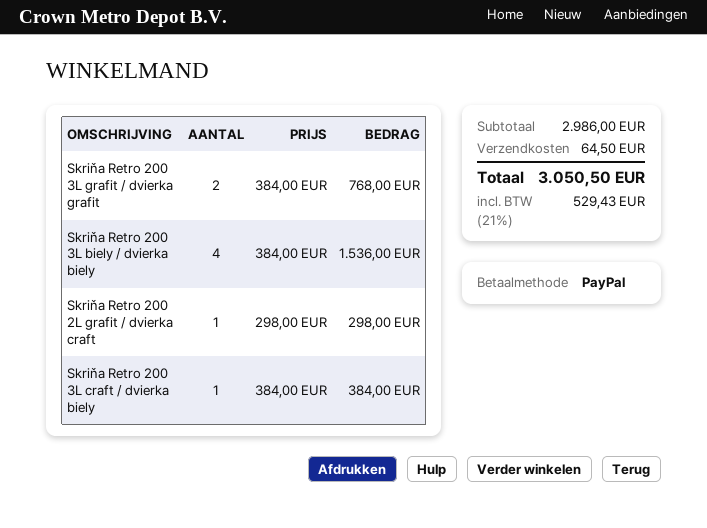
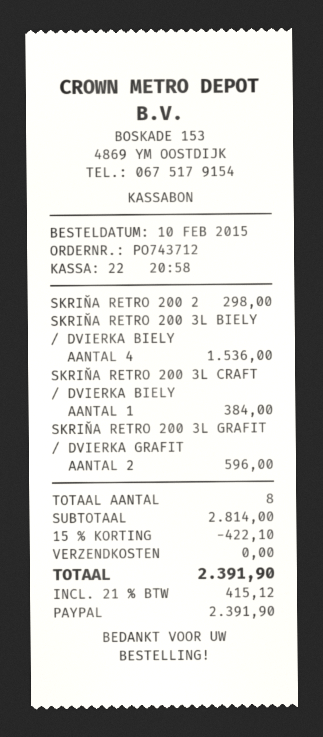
Skriňa Retro 200 3L grafit / dvierka grafit: 2 for 768.00 -> 2 for 596.00
subtotal: 2986.00 -> 2814.00
discount: none -> 15% = 422.10
shipping: 64.50 -> 0.00
tax: 21% = 529.43 -> 21% = 415.12
total: 3050.50 -> 2391.90

